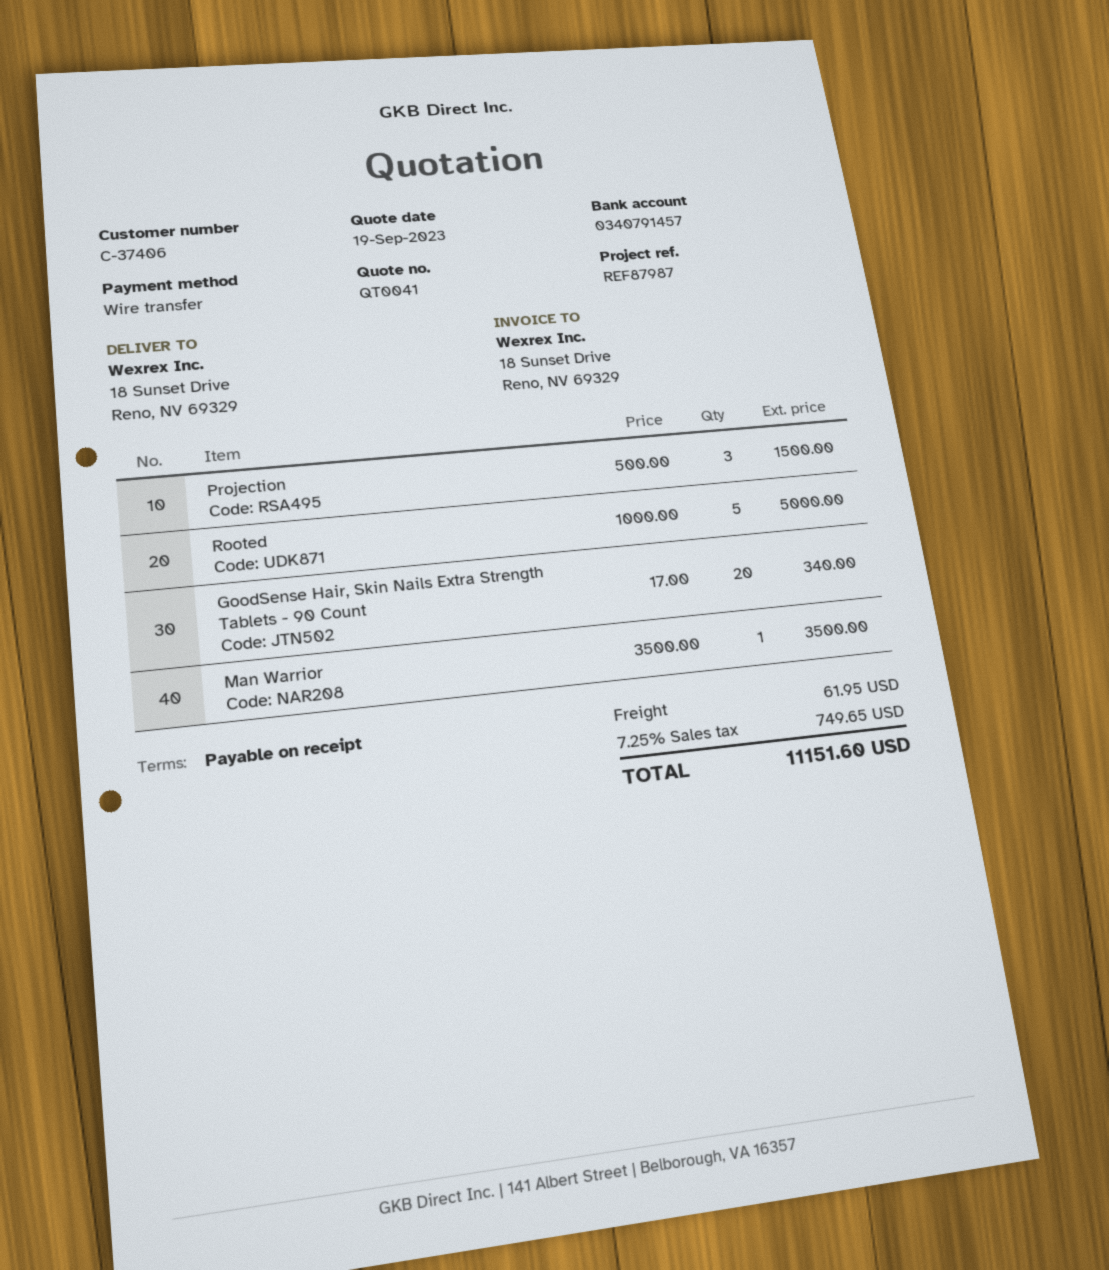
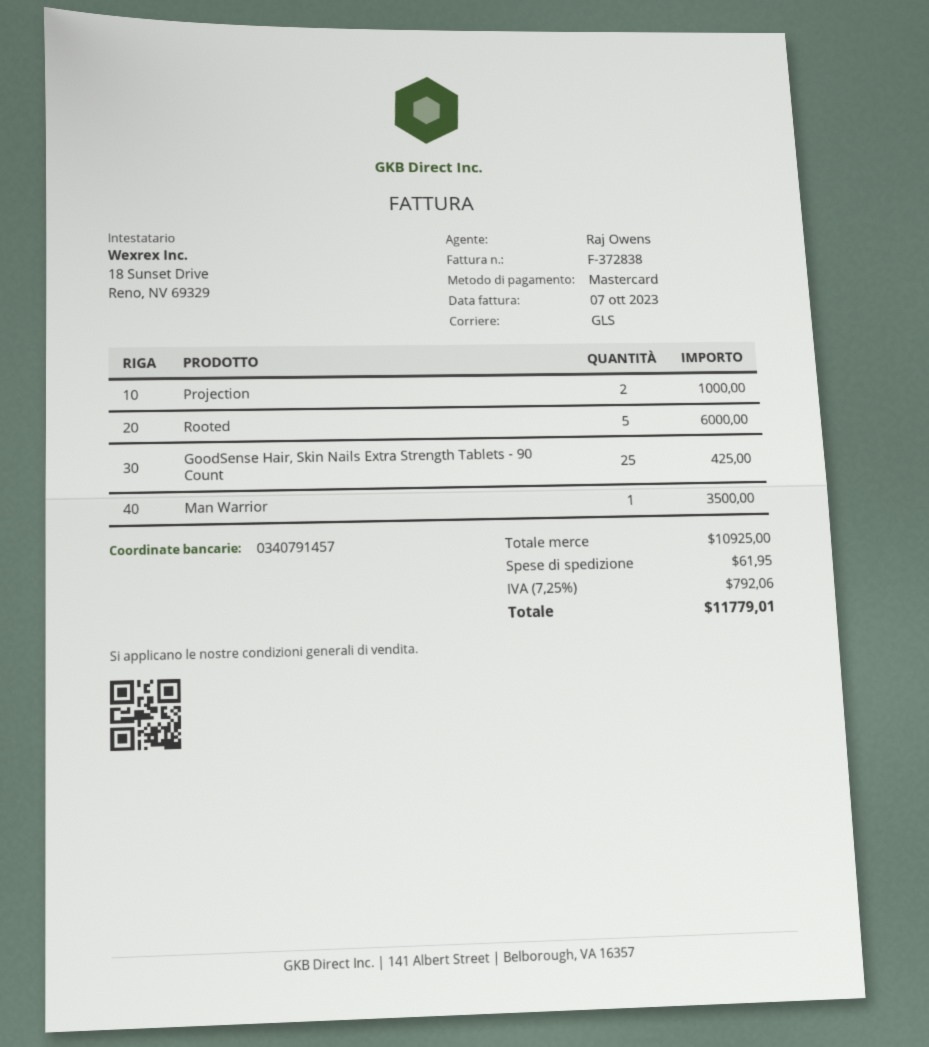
payment method: bank transfer -> Mastercard
Projection: 3 for 1500.00 -> 2 for 1000.00
Rooted: 5 for 5000.00 -> 5 for 6000.00
GoodSense Hair, Skin Nails Extra Strength Tablets - 90 Count: 20 for 340.00 -> 25 for 425.00
tax: 7.25% = 749.65 -> 7.25% = 792.06
total: 11151.60 -> 11779.01

